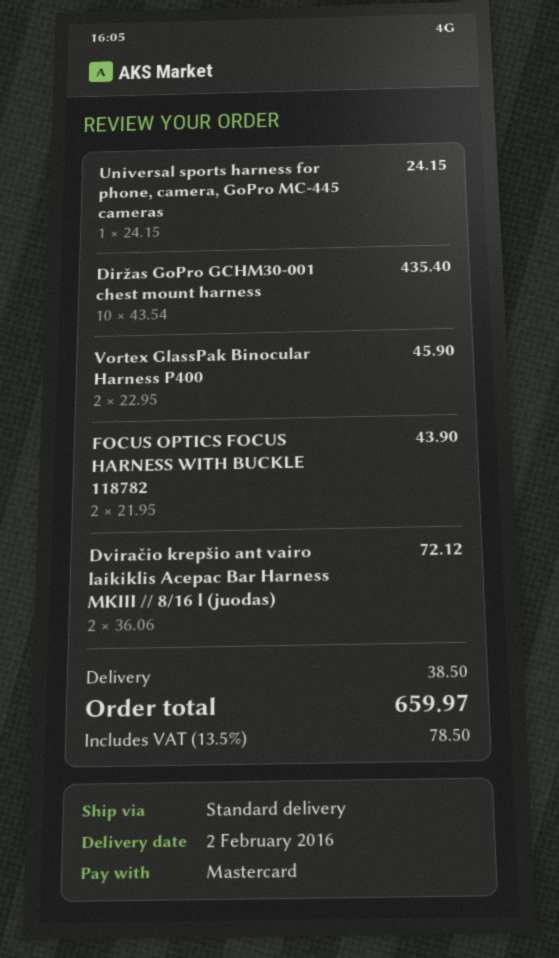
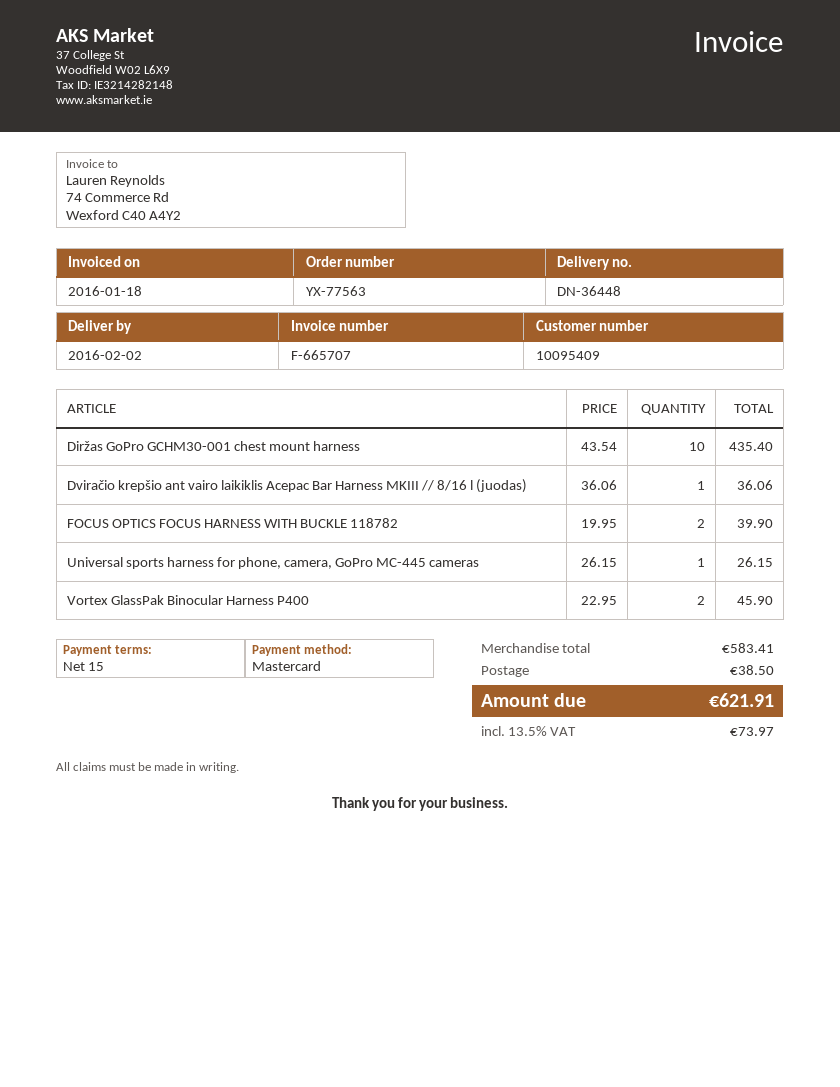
Universal sports harness for phone, camera, GoPro MC-445 cameras: 1 x 24.15 = 24.15 -> 1 x 26.15 = 26.15
FOCUS OPTICS FOCUS HARNESS WITH BUCKLE 118782: 2 x 21.95 = 43.90 -> 2 x 19.95 = 39.90
Dviračio krepšio ant vairo laikiklis Acepac Bar Harness MKIII // 8/16 l (juodas): 2 x 36.06 = 72.12 -> 1 x 36.06 = 36.06
tax: 13.5% = 78.50 -> 13.5% = 73.97
total: 659.97 -> 621.91

